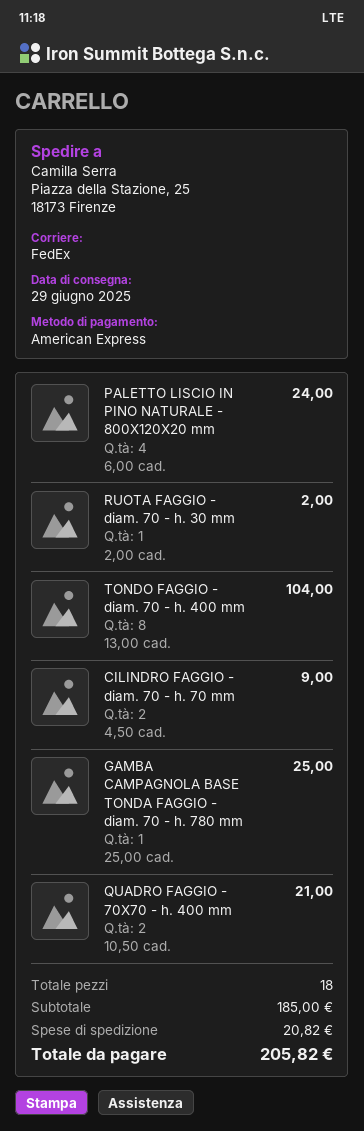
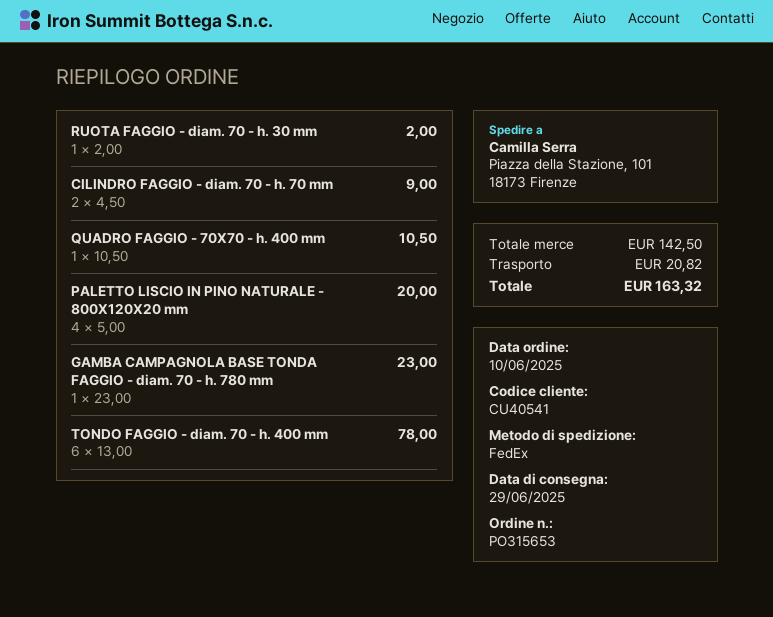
ship to: Piazza della Stazione, 25, 18173 Firenze -> Piazza della Stazione, 101, 18173 Firenze
PALETTO LISCIO IN PINO NATURALE - 800X120X20 mm: 4 x 6.00 = 24.00 -> 4 x 5.00 = 20.00
TONDO FAGGIO - diam. 70 - h. 400 mm: 8 x 13.00 = 104.00 -> 6 x 13.00 = 78.00
GAMBA CAMPAGNOLA BASE TONDA FAGGIO - diam. 70 - h. 780 mm: 1 x 25.00 = 25.00 -> 1 x 23.00 = 23.00
QUADRO FAGGIO - 70X70 - h. 400 mm: 2 x 10.50 = 21.00 -> 1 x 10.50 = 10.50
subtotal: 185.00 -> 142.50
total: 205.82 -> 163.32

